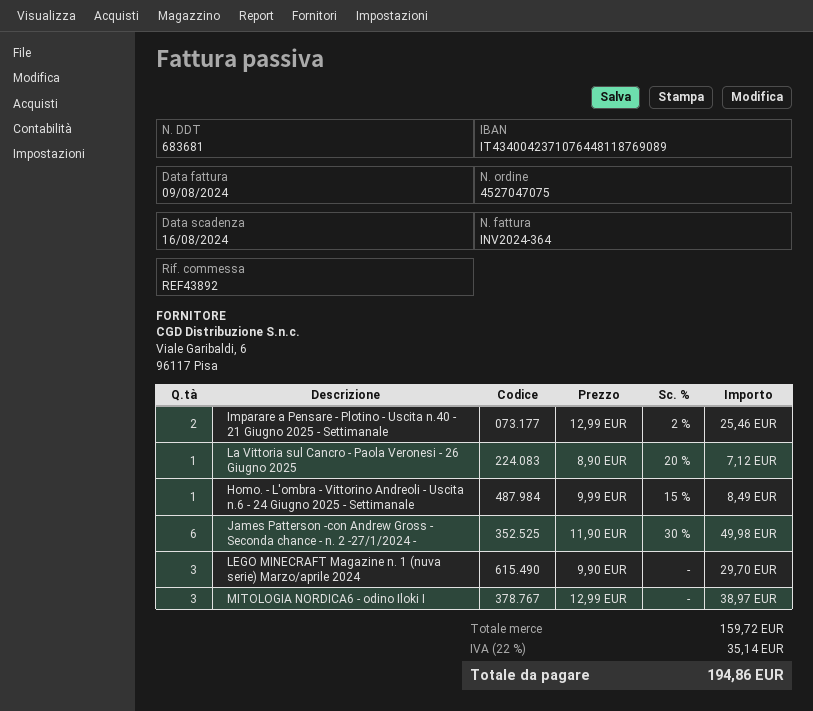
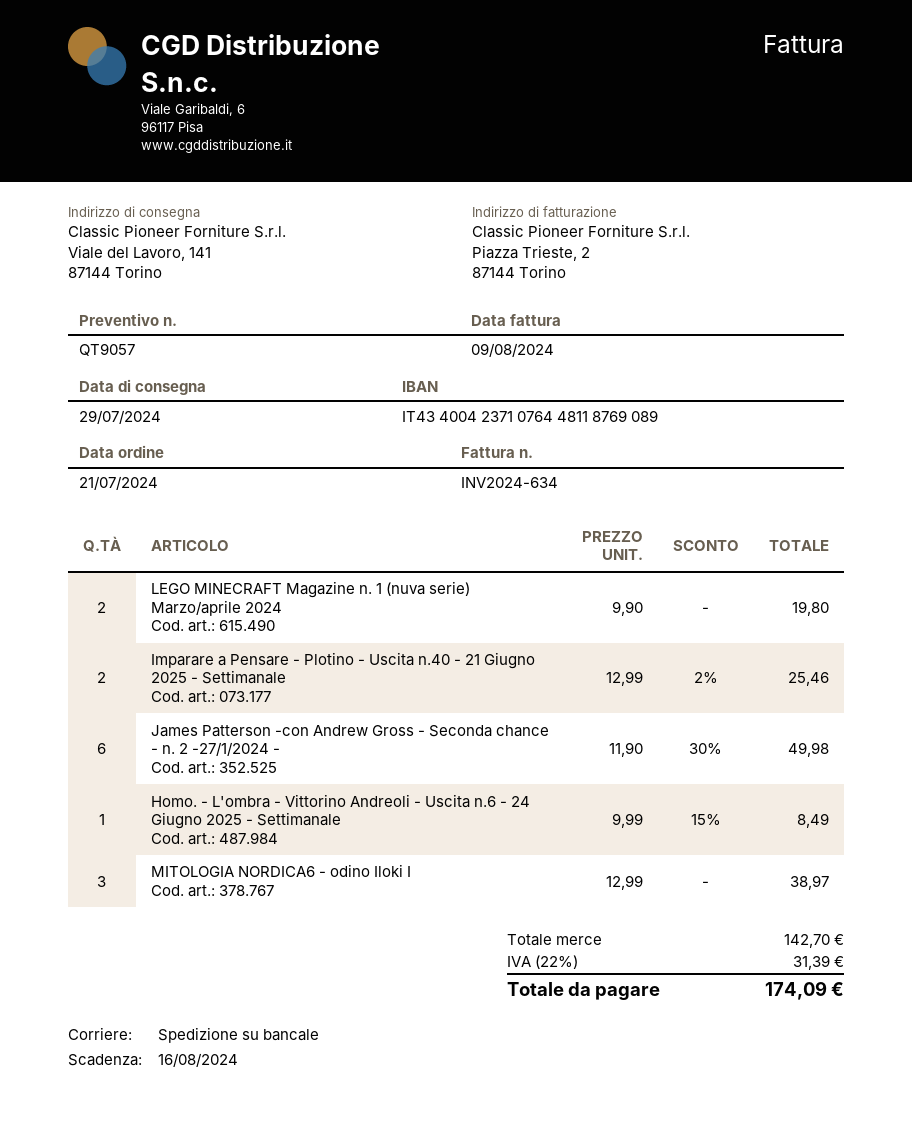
invoice number: INV2024-364 -> INV2024-634
La Vittoria sul Cancro - Paola Veronesi - 26 Giugno 2025: 1 x 8.90 - 20% = 7.12 -> none
LEGO MINECRAFT Magazine n. 1 (nuva serie) Marzo/aprile 2024: 3 x 9.90 = 29.70 -> 2 x 9.90 = 19.80
subtotal: 159.72 -> 142.70
tax: 22% = 35.14 -> 22% = 31.39
total: 194.86 -> 174.09

